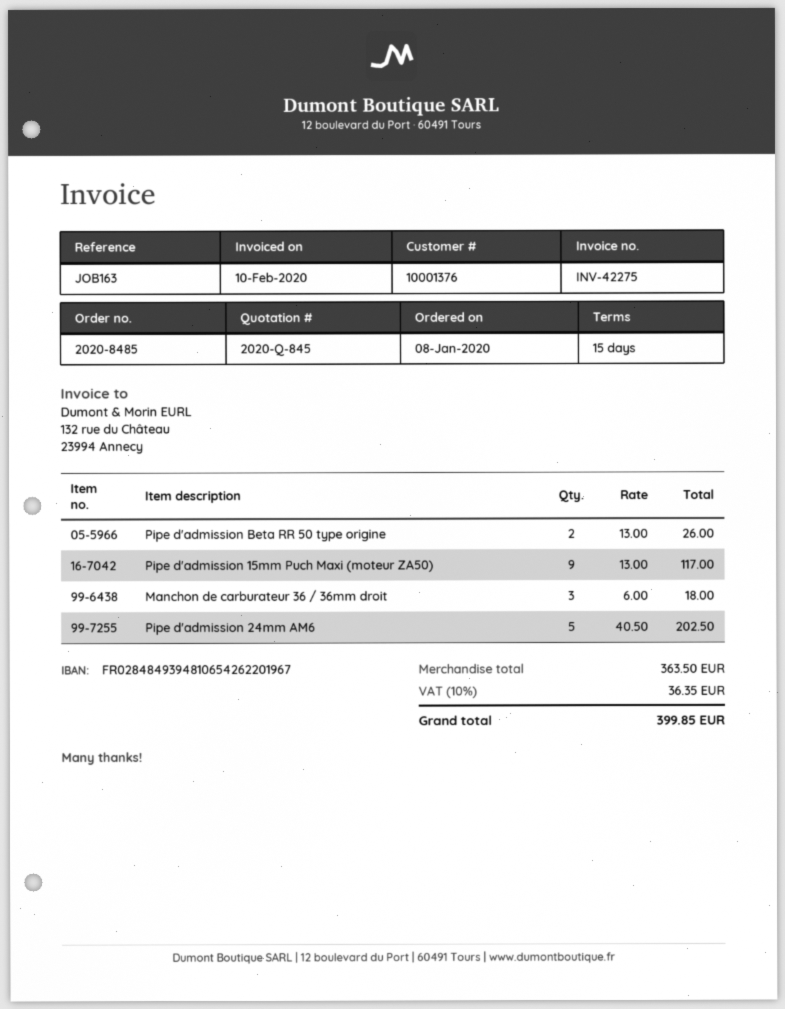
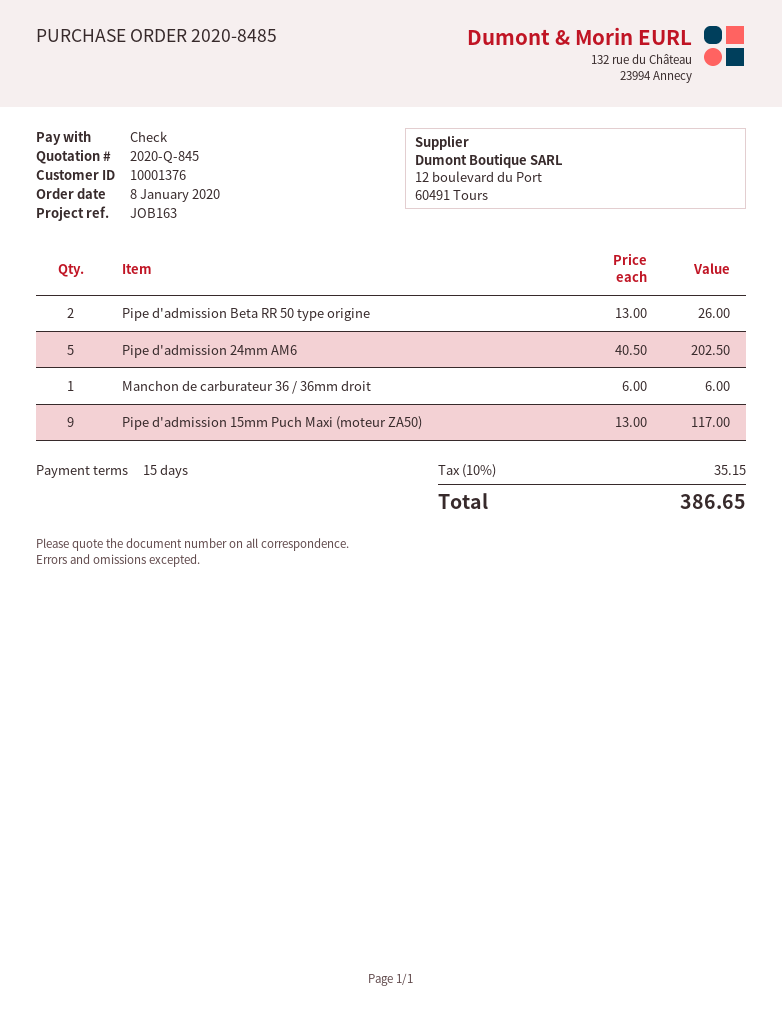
Manchon de carburateur 36 / 36mm droit: 3 x 6.00 = 18.00 -> 1 x 6.00 = 6.00
tax: 10% = 36.35 -> 10% = 35.15
total: 399.85 -> 386.65

